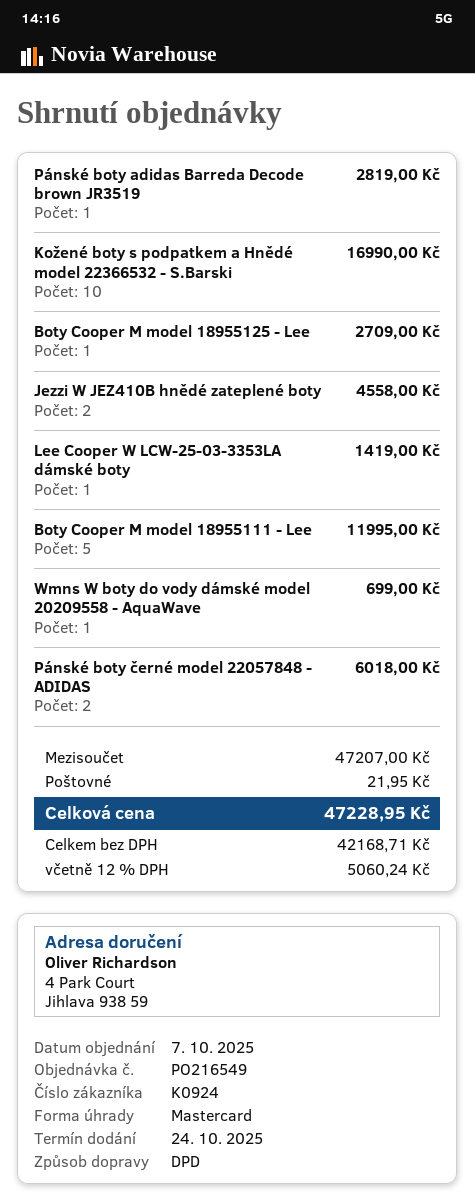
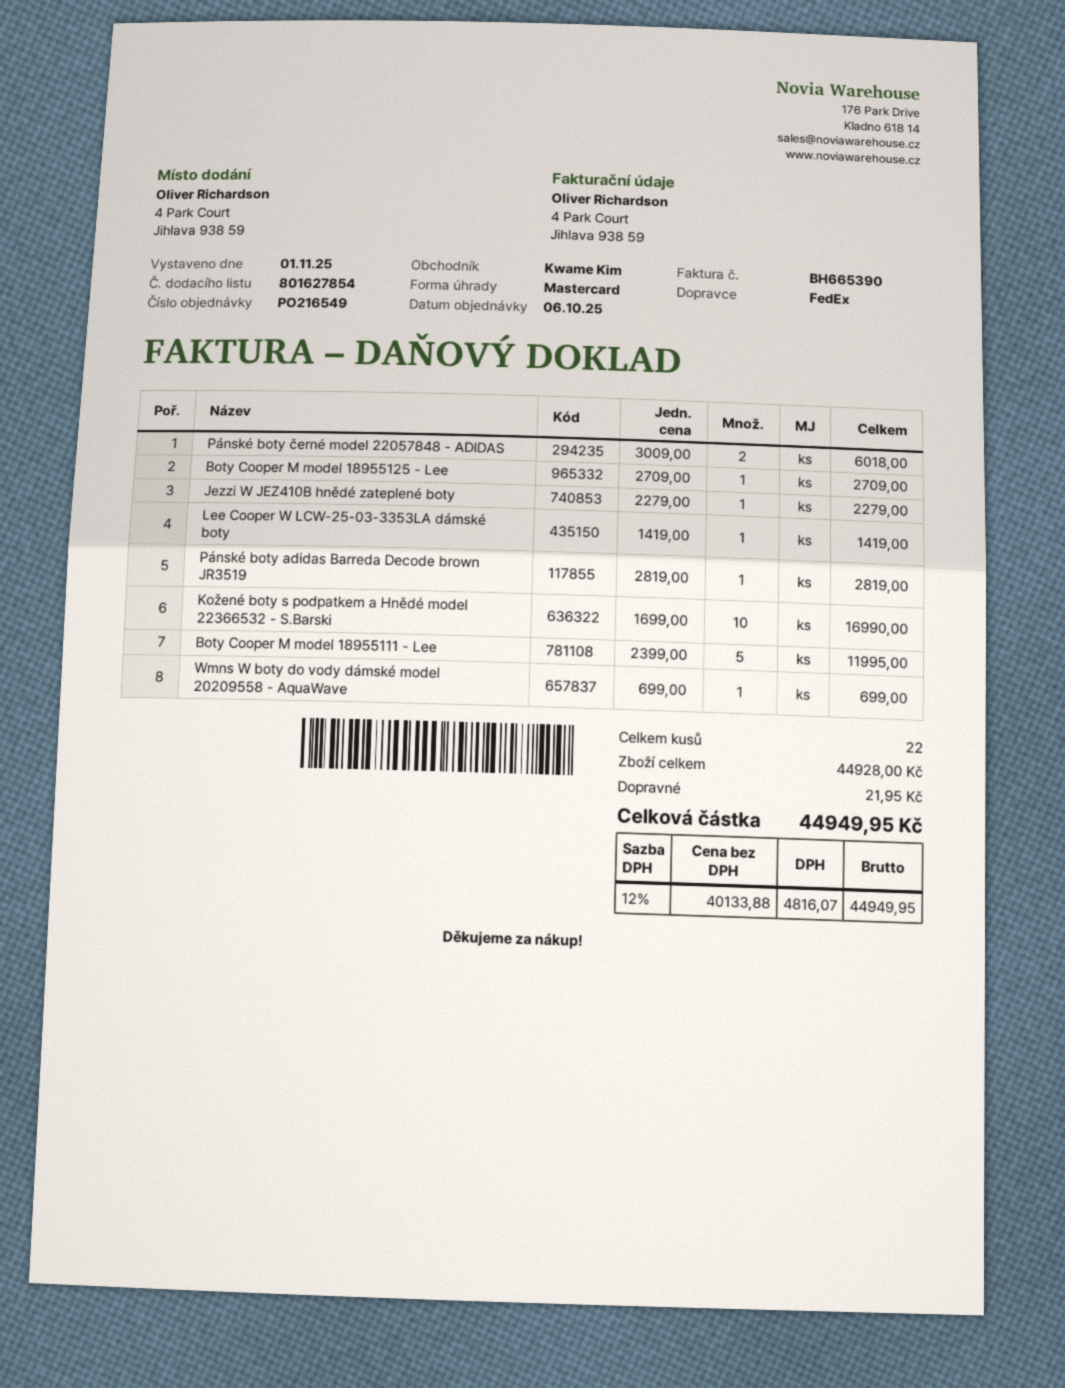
order date: 2025-10-07 -> 2025-10-06
shipping method: DPD -> FedEx
Jezzi W JEZ410B hnědé zateplené boty: 2 for 4558.00 -> 1 for 2279.00
subtotal: 47207.00 -> 44928.00
net: 42168.71 -> 40133.88
tax: 12% = 5060.24 -> 12% = 4816.07
total: 47228.95 -> 44949.95

